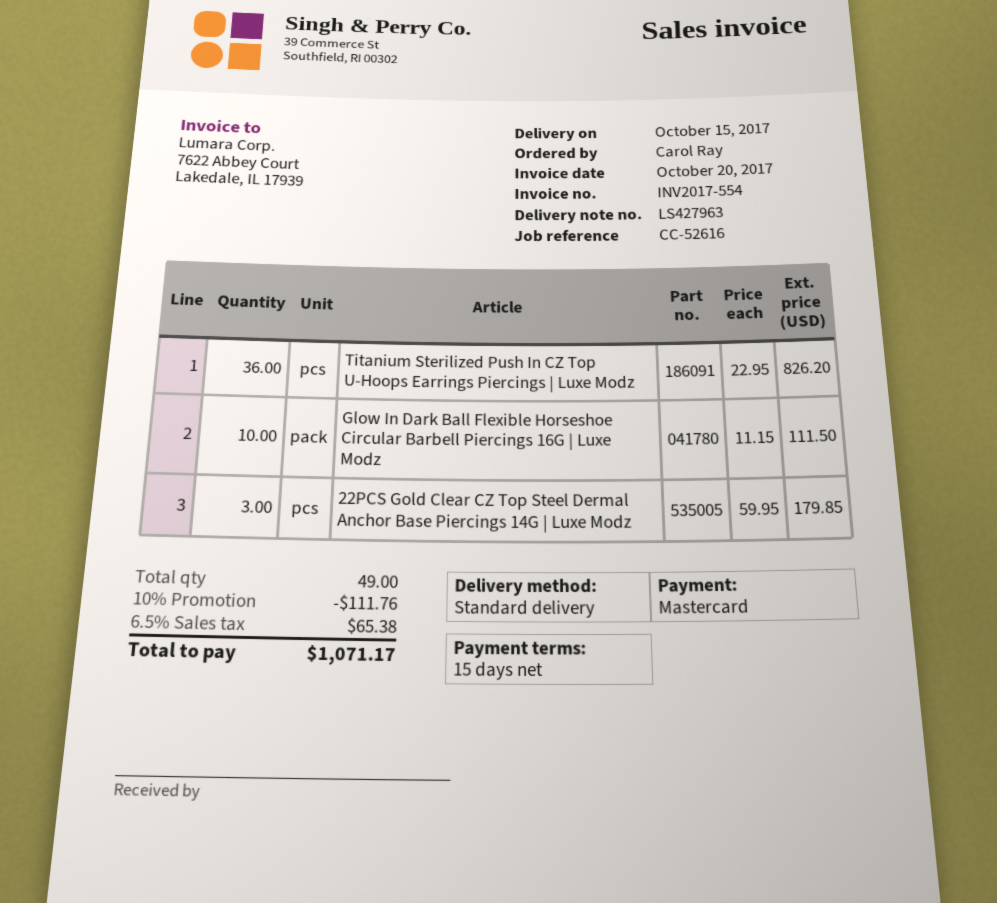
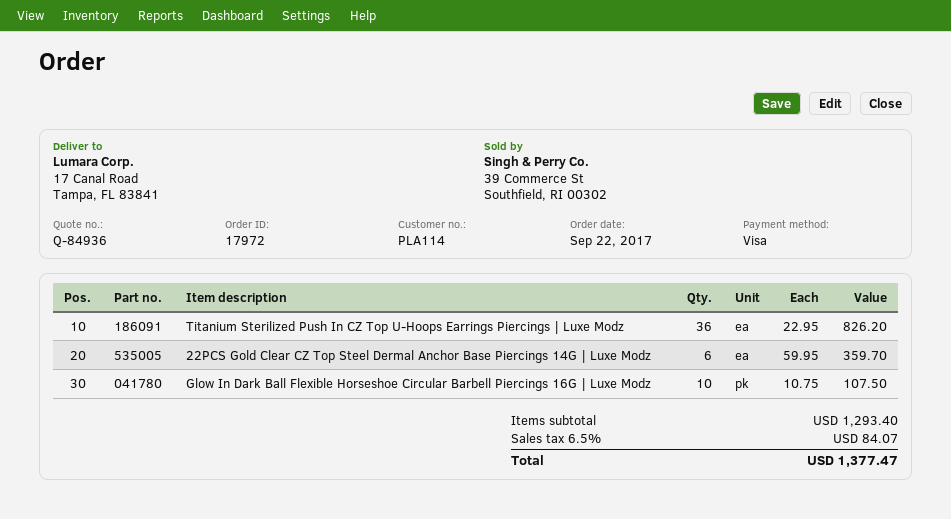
payment method: Mastercard -> Visa
Glow In Dark Ball Flexible Horseshoe Circular Barbell Piercings 16G | Luxe Modz: 10 x 11.15 = 111.50 -> 10 x 10.75 = 107.50
22PCS Gold Clear CZ Top Steel Dermal Anchor Base Piercings 14G | Luxe Modz: 3 x 59.95 = 179.85 -> 6 x 59.95 = 359.70
discount: 10% = 111.76 -> none
tax: 6.5% = 65.38 -> 6.5% = 84.07
total: 1071.17 -> 1377.47

